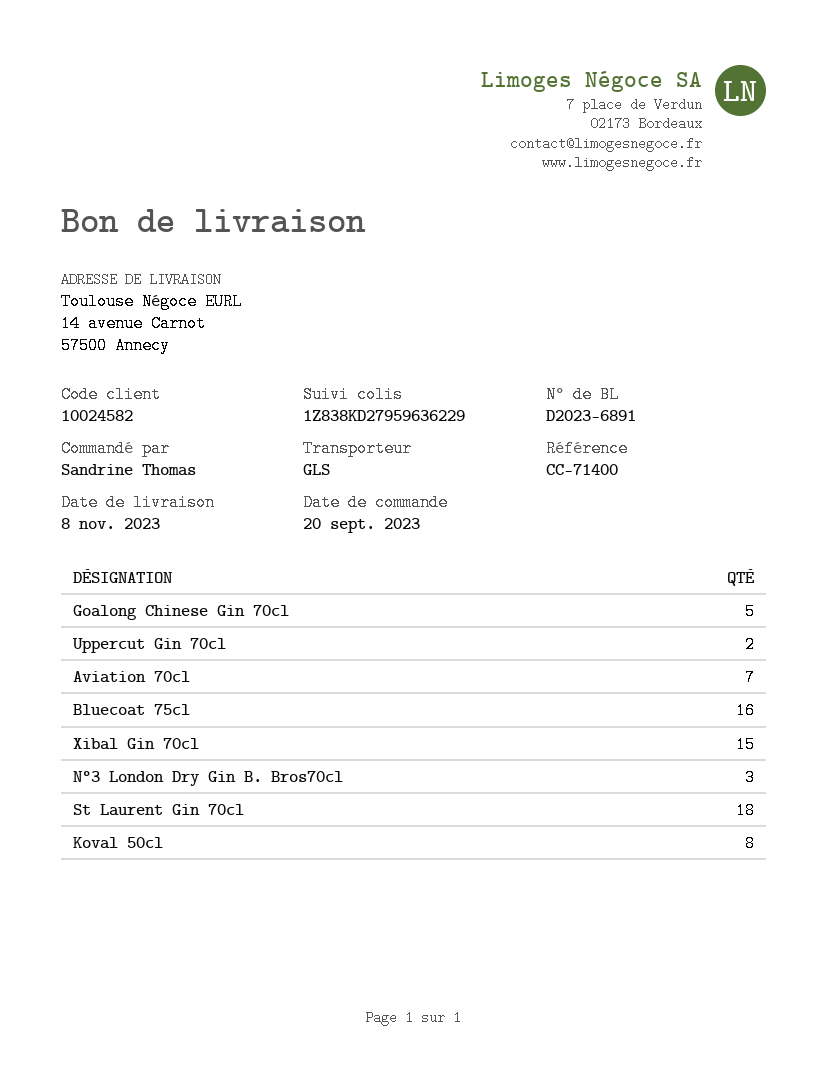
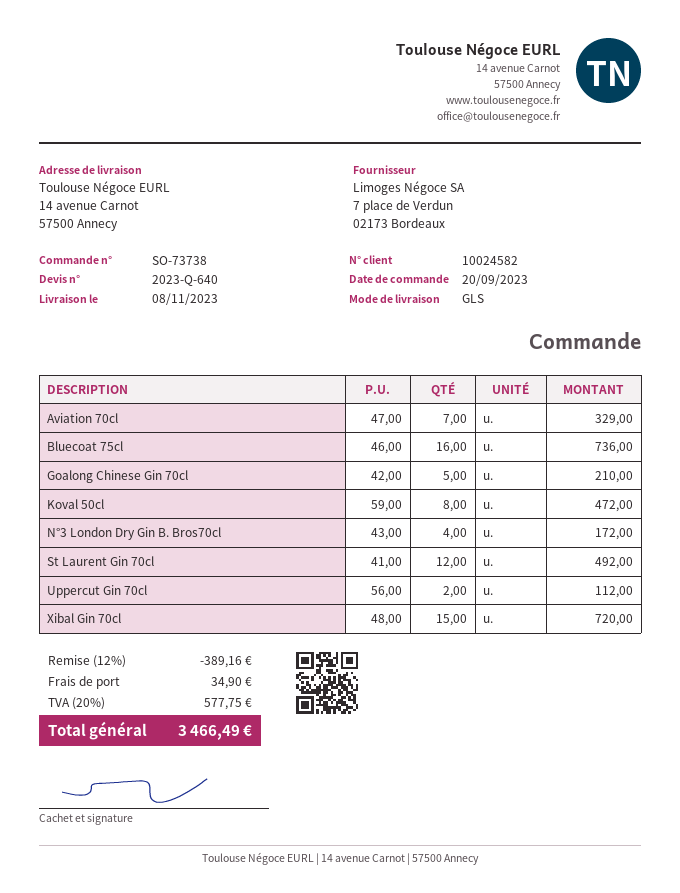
N°3 London Dry Gin B. Bros70cl: 3 -> 4
St Laurent Gin 70cl: 18 -> 12

